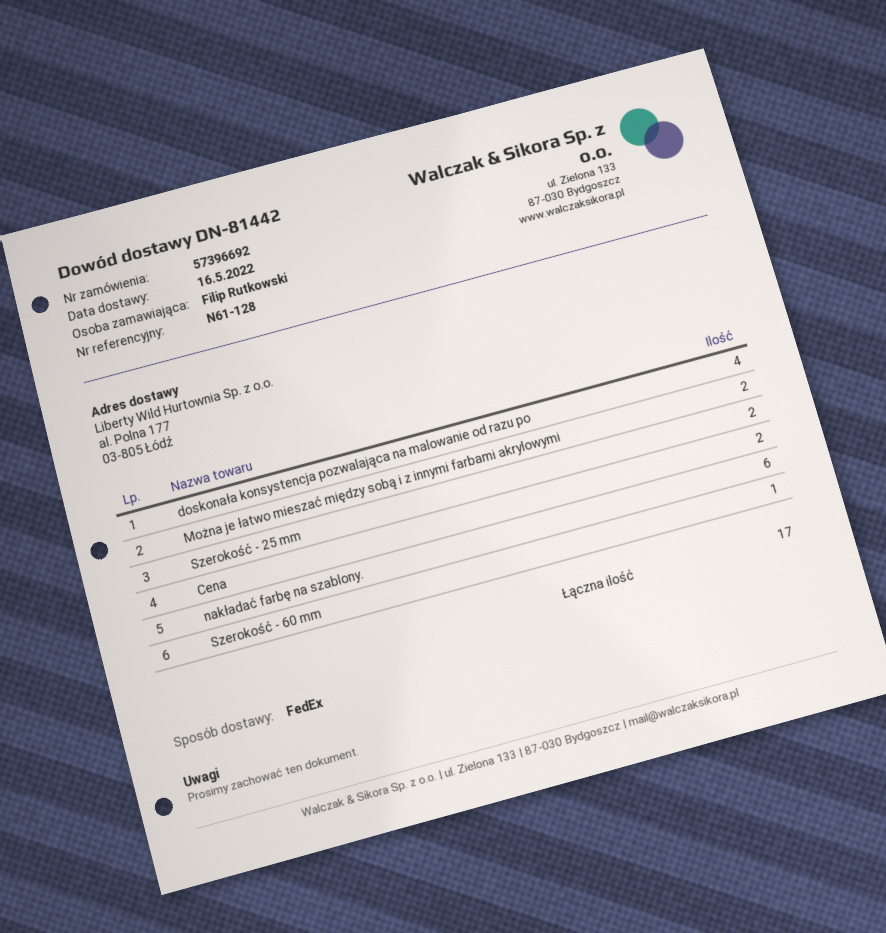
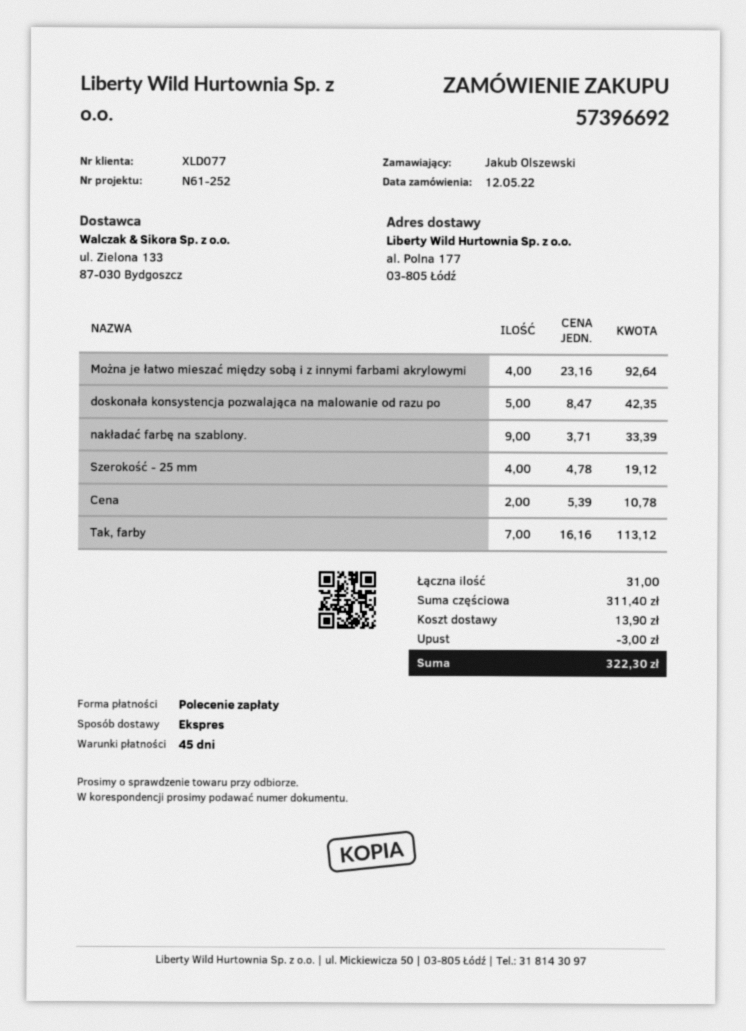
reference: N61-128 -> N61-252
ordered by: Filip Rutkowski -> Jakub Olszewski
shipping method: FedEx -> express
doskonała konsystencja pozwalająca na malowanie od razu po: 4 -> 5
Można je łatwo mieszać między sobą i z innymi farbami akrylowymi: 2 -> 4
Szerokość - 25 mm: 2 -> 4
nakładać farbę na szablony.: 6 -> 9
Szerokość - 60 mm: 1 -> none
Tak, farby: none -> 7
total quantity: 17 -> 31

